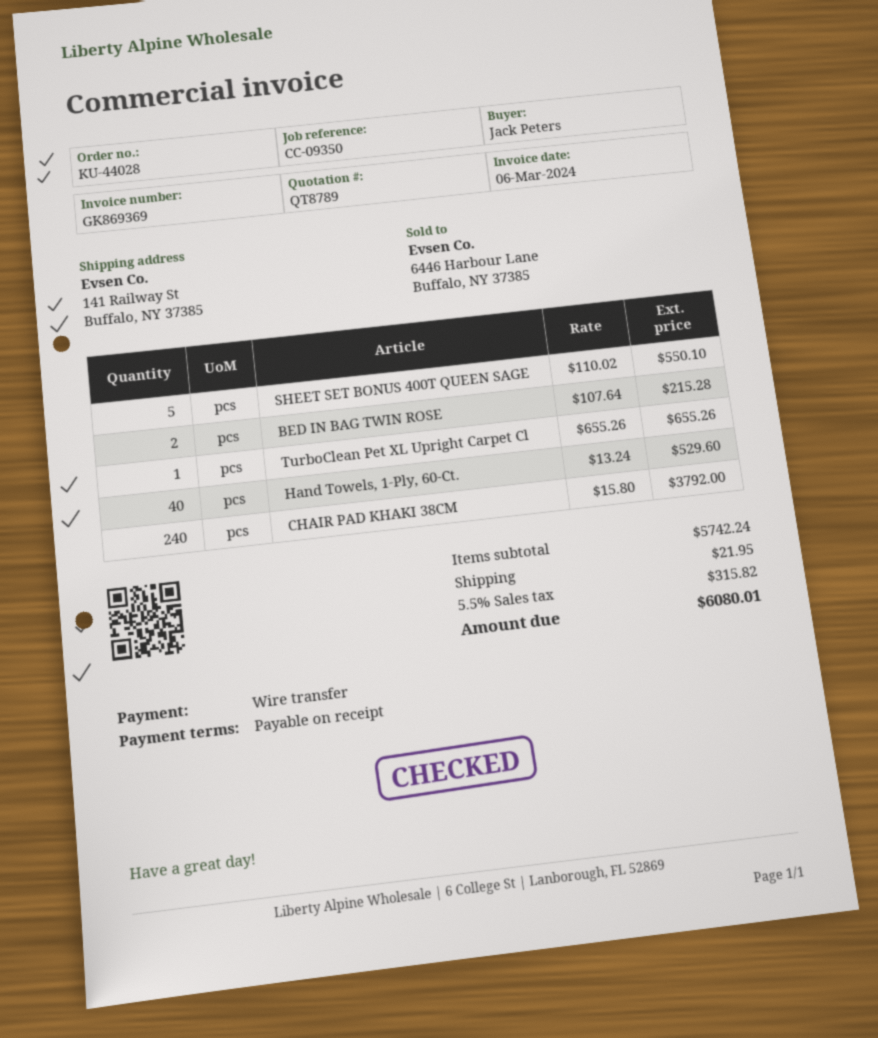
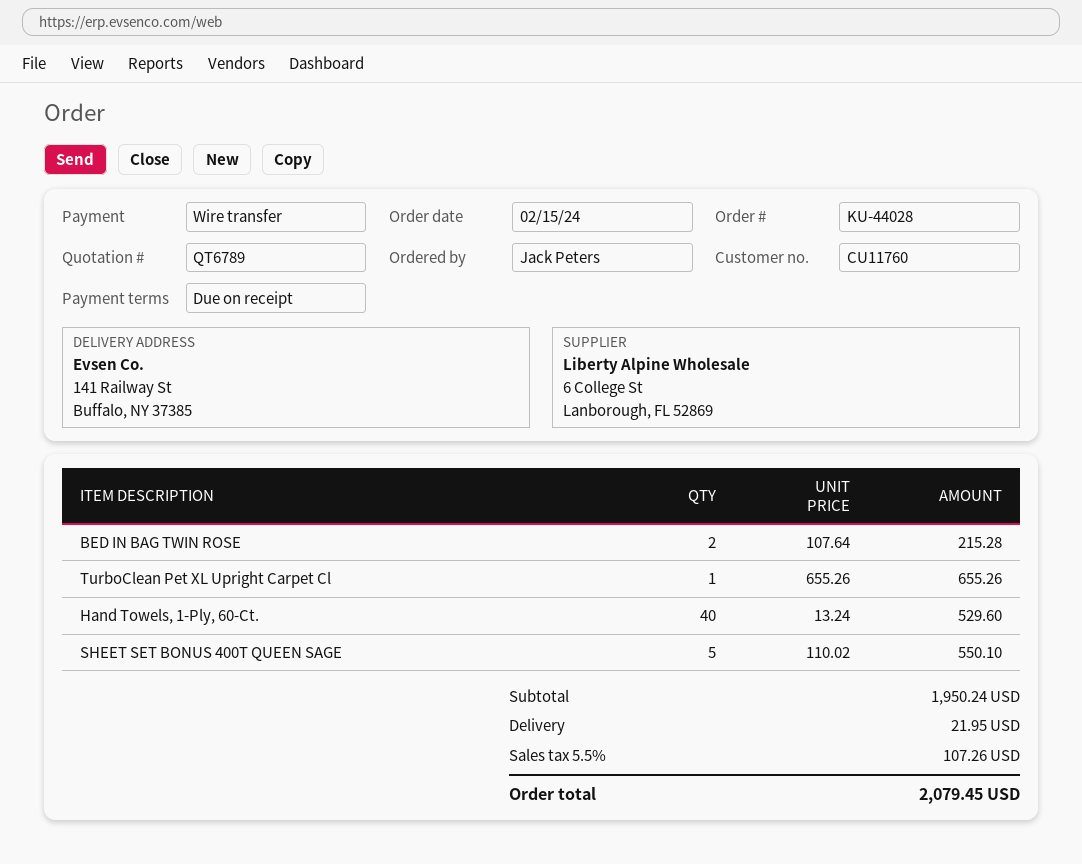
quote number: QT8789 -> QT6789
CHAIR PAD KHAKI 38CM: 240 x 15.80 = 3792.00 -> none
subtotal: 5742.24 -> 1950.24
tax: 5.5% = 315.82 -> 5.5% = 107.26
total: 6080.01 -> 2079.45

